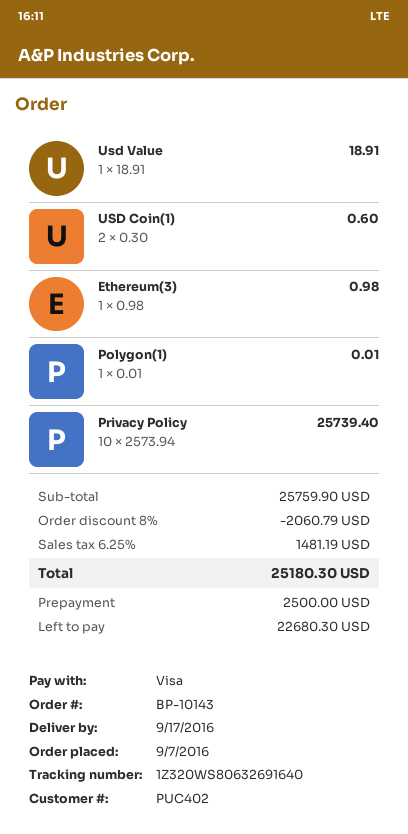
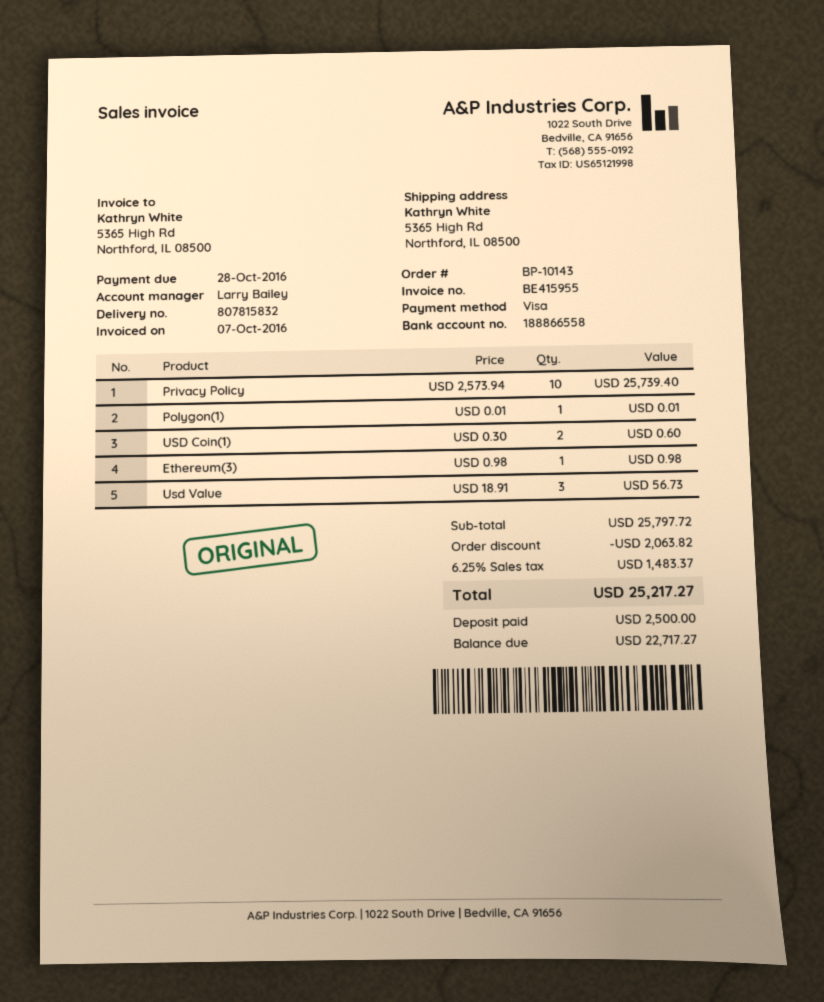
Usd Value: 1 x 18.91 = 18.91 -> 3 x 18.91 = 56.73
subtotal: 25759.90 -> 25797.72
discount: 2060.79 -> 2063.82
tax: 6.25% = 1481.19 -> 6.25% = 1483.37
total: 25180.30 -> 25217.27
balance: 22680.30 -> 22717.27

